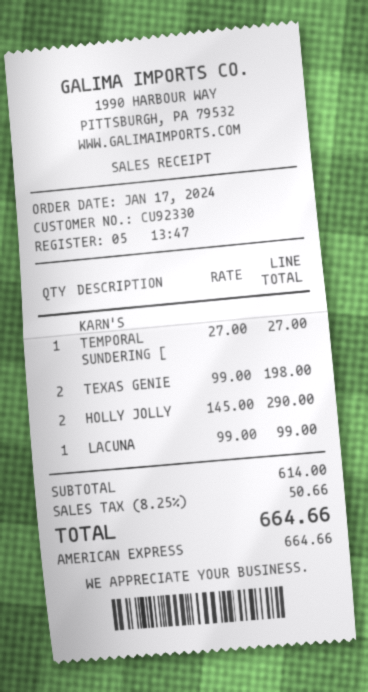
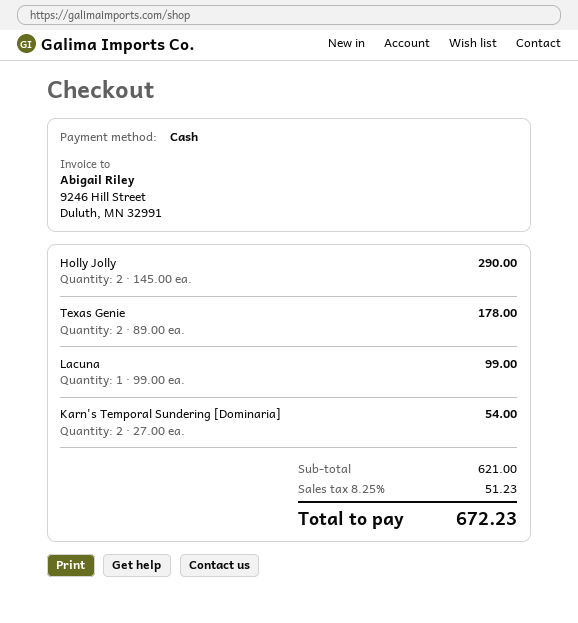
payment method: American Express -> cash
KARN'S TEMPORAL SUNDERING [: 1 x 27.00 = 27.00 -> 2 x 27.00 = 54.00
TEXAS GENIE: 2 x 99.00 = 198.00 -> 2 x 89.00 = 178.00
subtotal: 614.00 -> 621.00
tax: 8.25% = 50.66 -> 8.25% = 51.23
total: 664.66 -> 672.23

